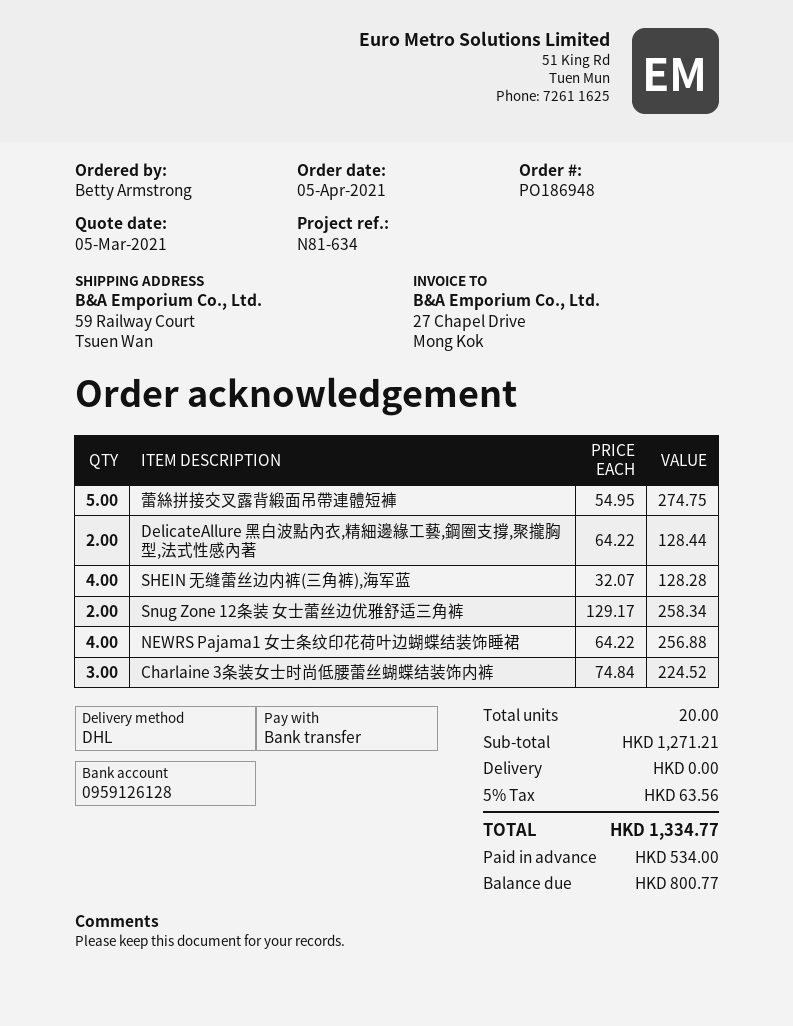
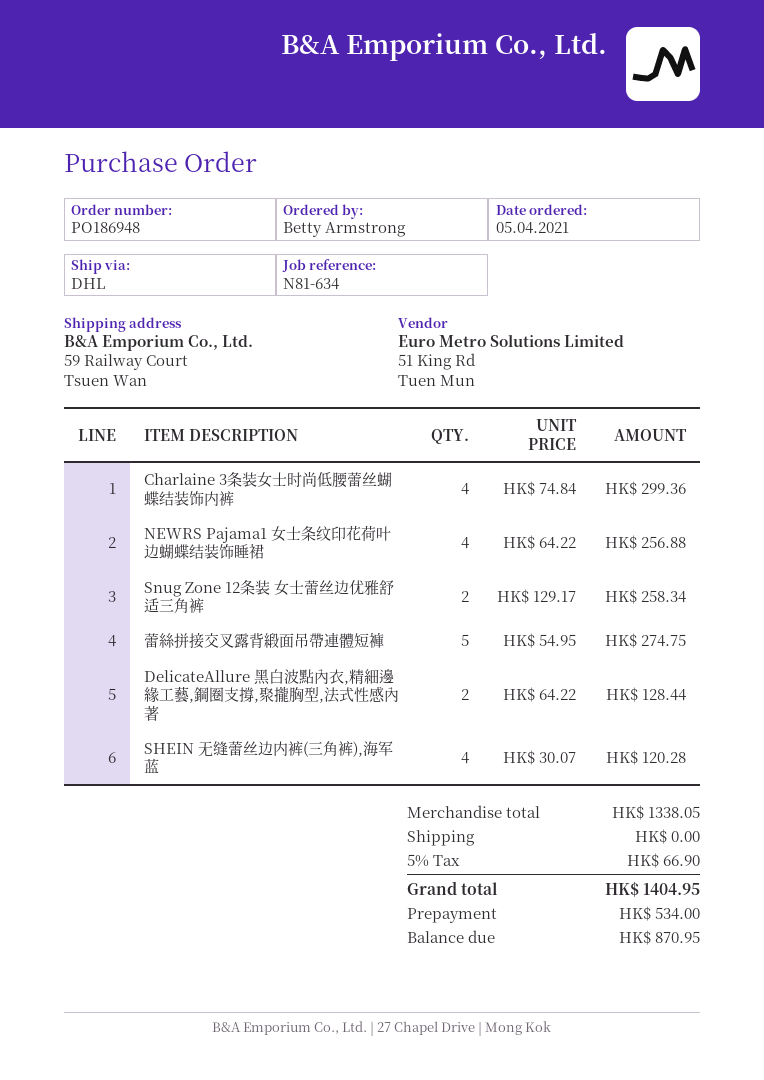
SHEIN 无缝蕾丝边内裤(三角裤),海军蓝: 4 x 32.07 = 128.28 -> 4 x 30.07 = 120.28
Charlaine 3条装女士时尚低腰蕾丝蝴蝶结装饰内裤: 3 x 74.84 = 224.52 -> 4 x 74.84 = 299.36
subtotal: 1271.21 -> 1338.05
tax: 5% = 63.56 -> 5% = 66.90
total: 1334.77 -> 1404.95
balance: 800.77 -> 870.95

